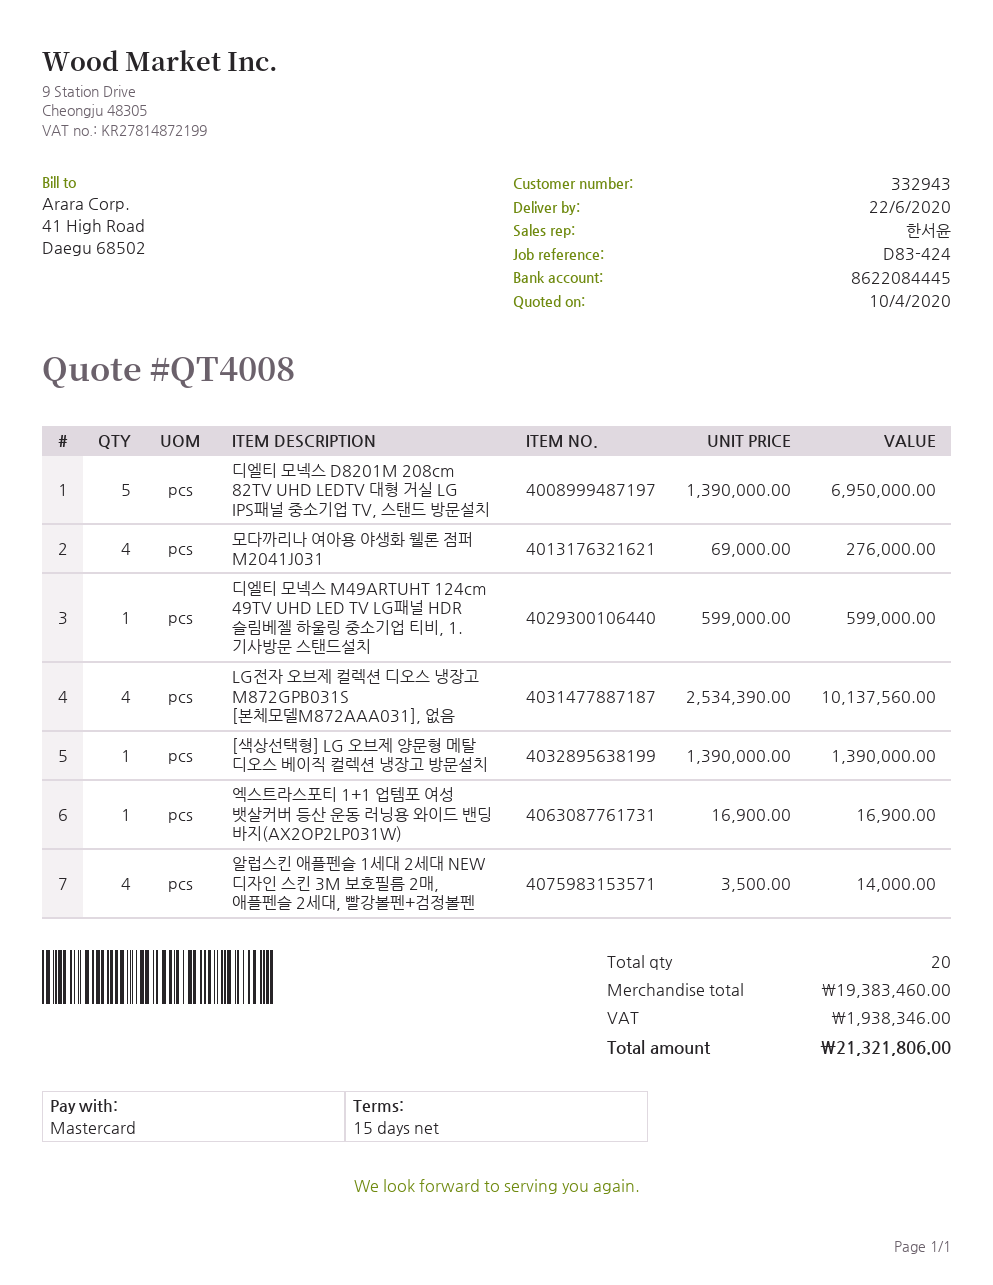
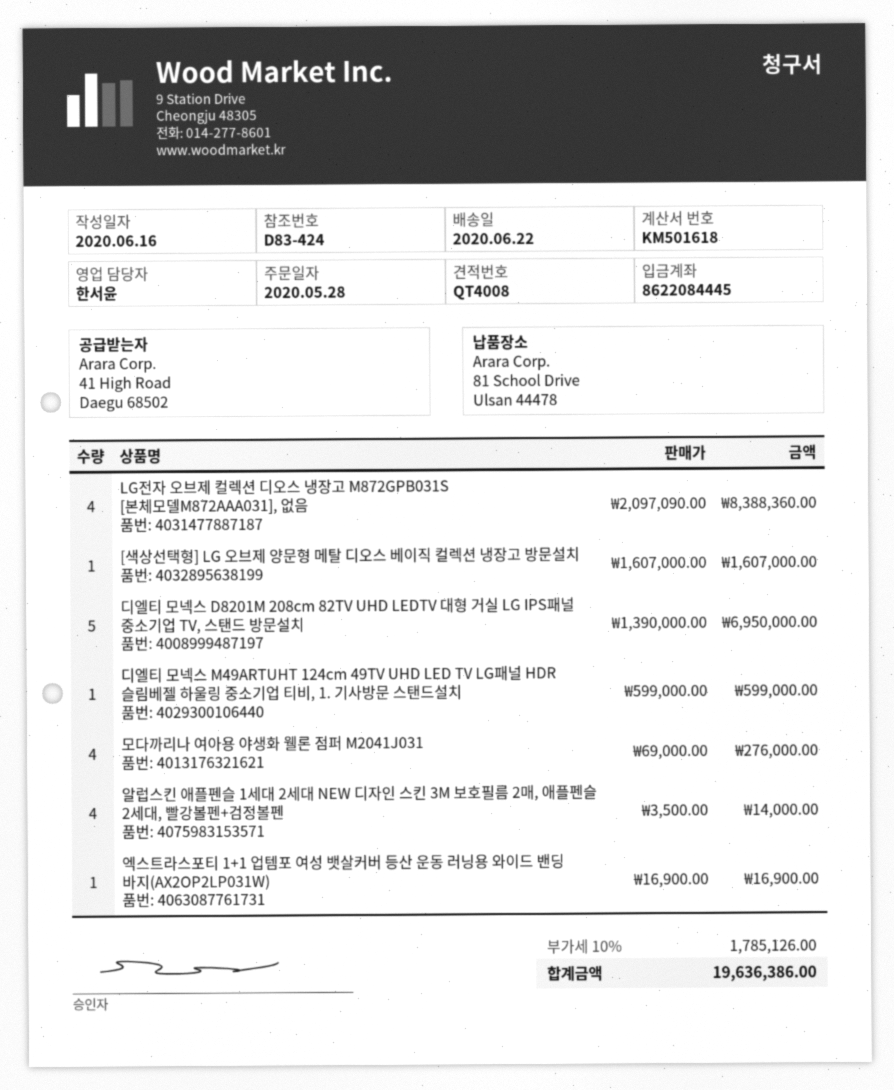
LG전자 오브제 컬렉션 디오스 냉장고 M872GPB031S [본체모델M872AAA031], 없음: 4 x 2534390.00 = 10137560.00 -> 4 x 2097090.00 = 8388360.00
[색상선택형] LG 오브제 양문형 메탈 디오스 베이직 컬렉션 냉장고 방문설치: 1 x 1390000.00 = 1390000.00 -> 1 x 1607000.00 = 1607000.00
tax: 1938346.00 -> 1785126.00
total: 21321806.00 -> 19636386.00

